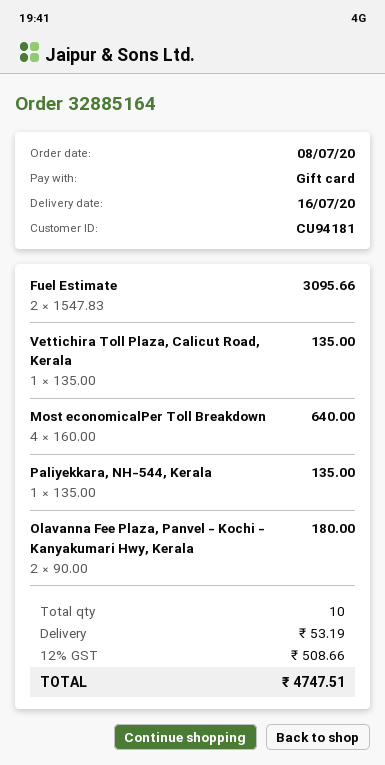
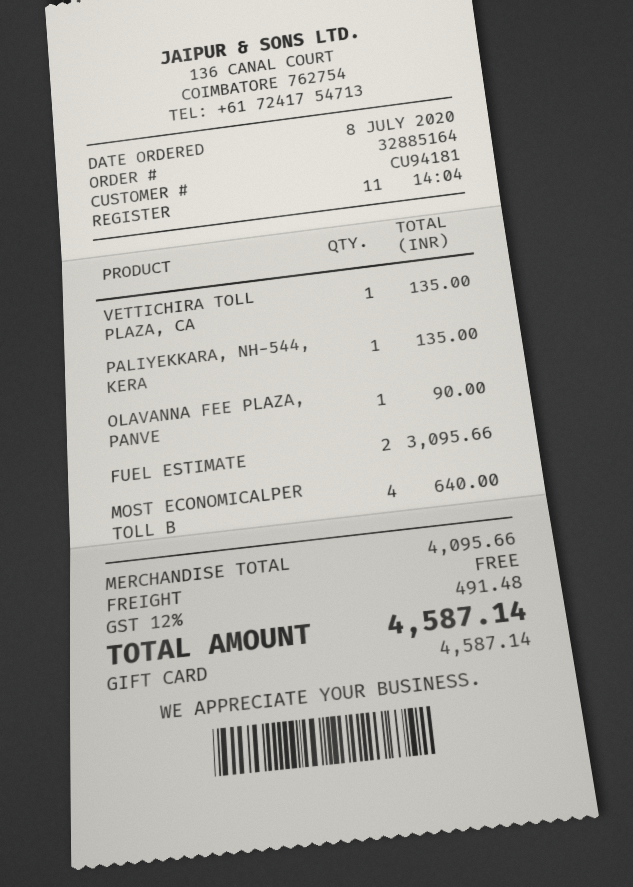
Olavanna Fee Plaza, Panvel - Kochi - Kanyakumari Hwy, Kerala: 2 for 180.00 -> 1 for 90.00
shipping: 53.19 -> 0.00
tax: 12% = 508.66 -> 12% = 491.48
total: 4747.51 -> 4587.14

